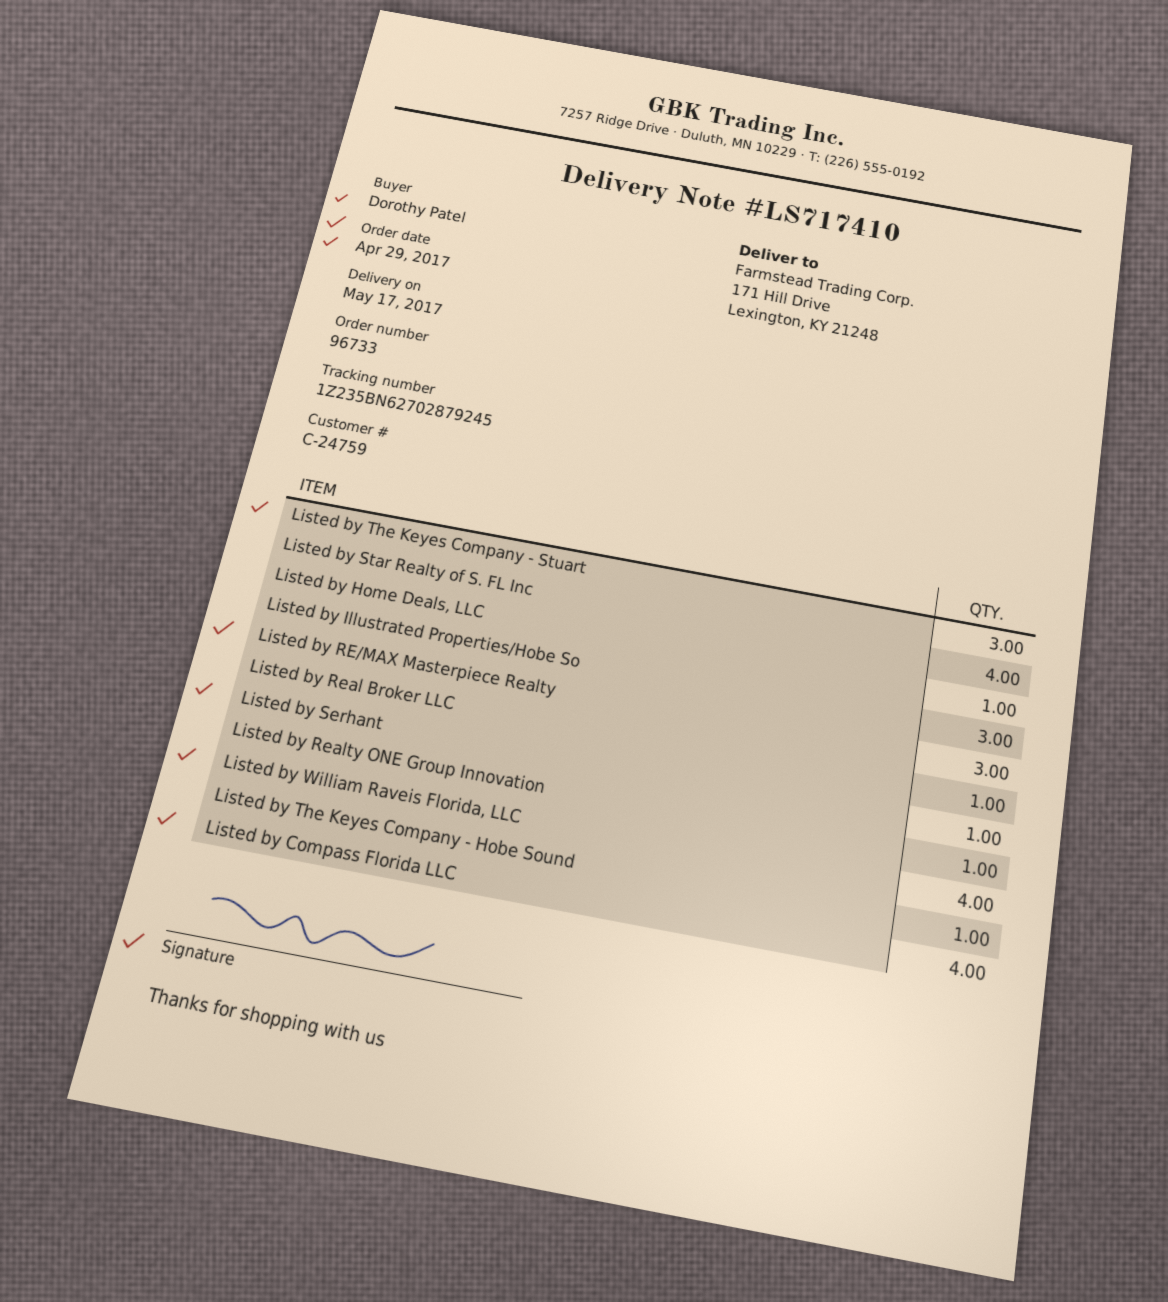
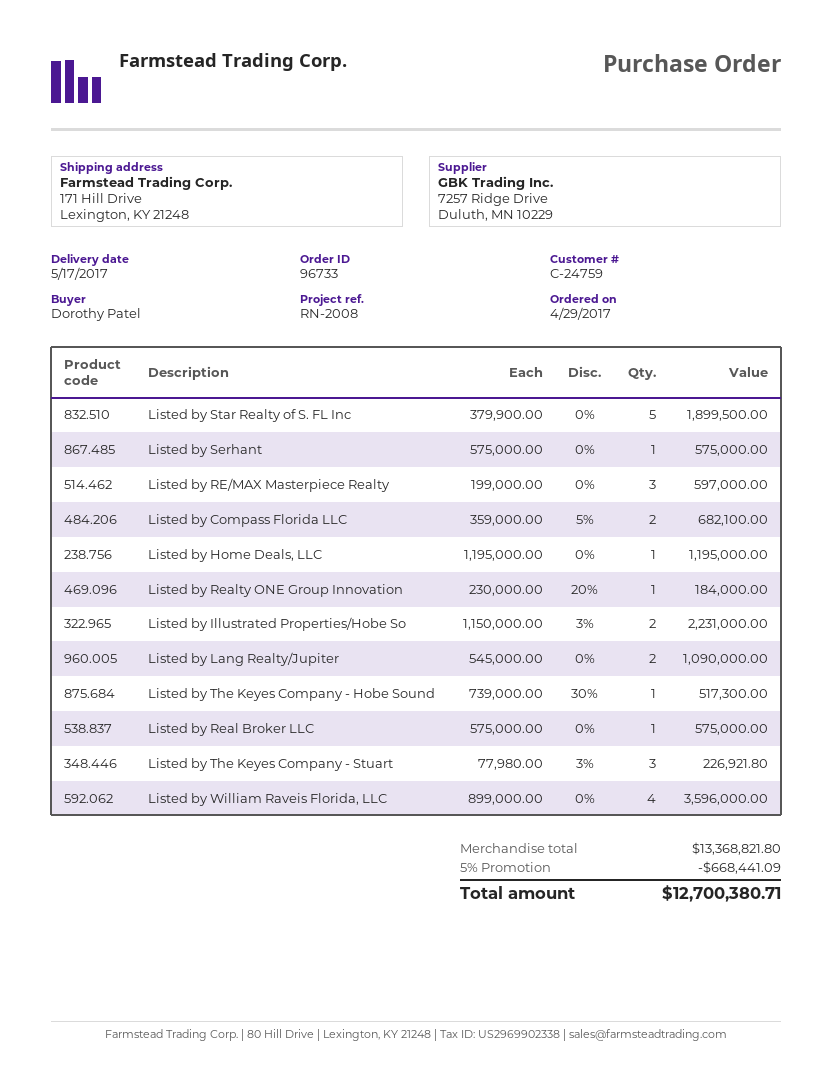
Listed by Star Realty of S. FL Inc: 4 -> 5
Listed by Illustrated Properties/Hobe So: 3 -> 2
Listed by Compass Florida LLC: 4 -> 2
Listed by Lang Realty/Jupiter: none -> 2

